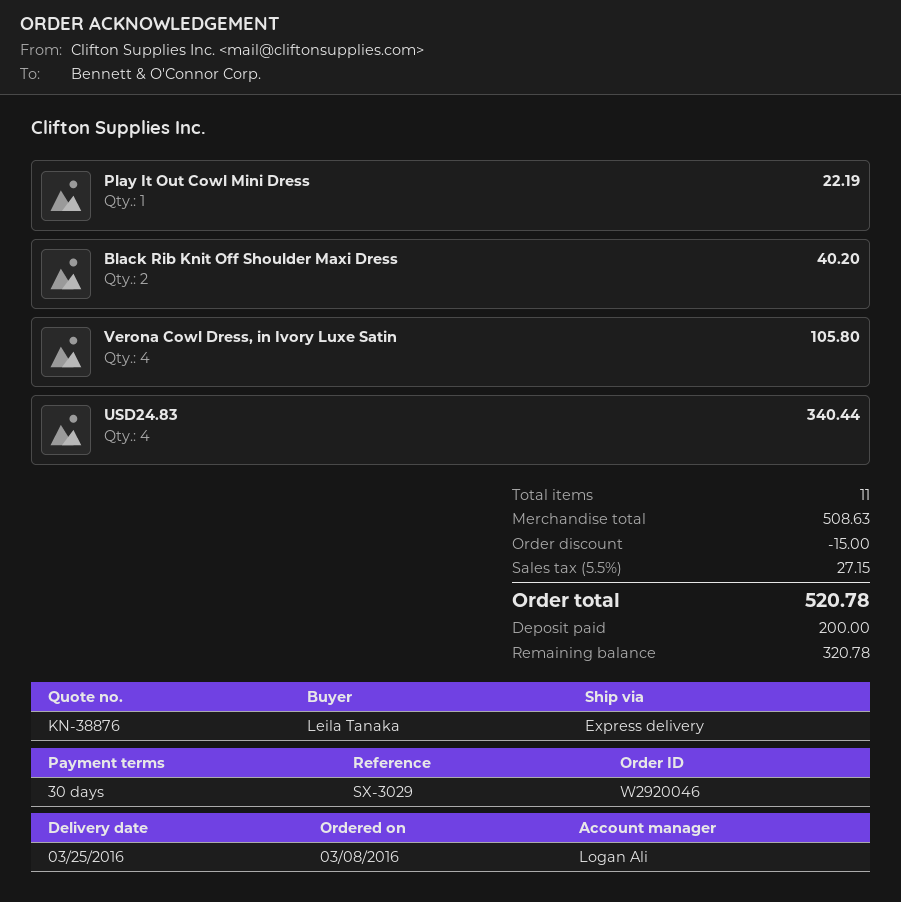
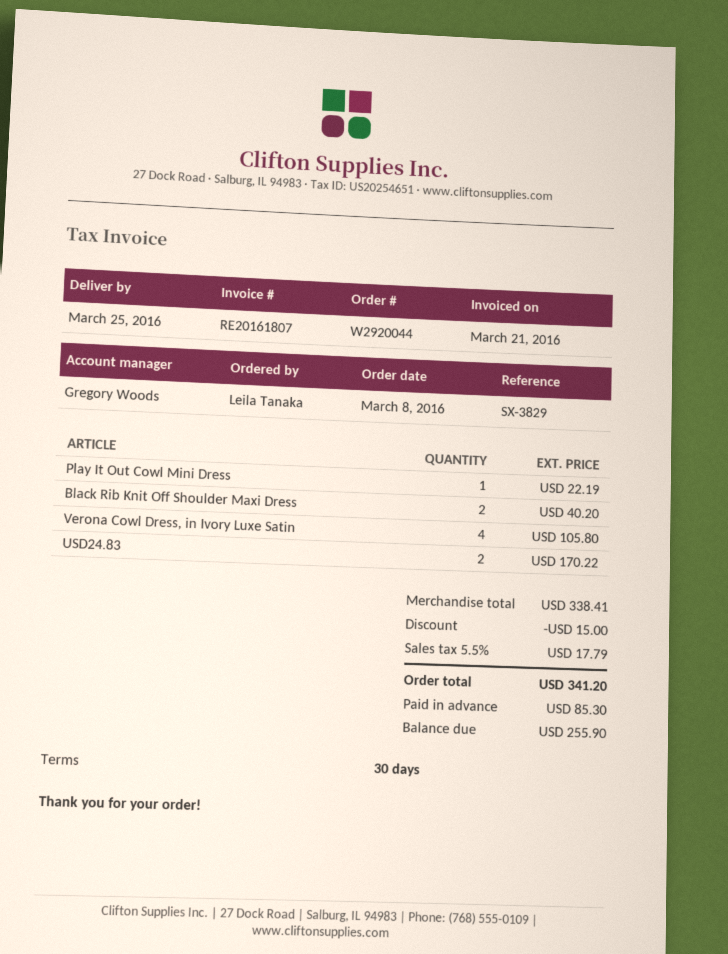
order number: W2920046 -> W2920044
reference: SX-3029 -> SX-3829
sales rep: Logan Ali -> Gregory Woods
USD24.83: 4 for 340.44 -> 2 for 170.22
subtotal: 508.63 -> 338.41
tax: 5.5% = 27.15 -> 5.5% = 17.79
total: 520.78 -> 341.20
deposit: 200.00 -> 85.30
balance: 320.78 -> 255.90

